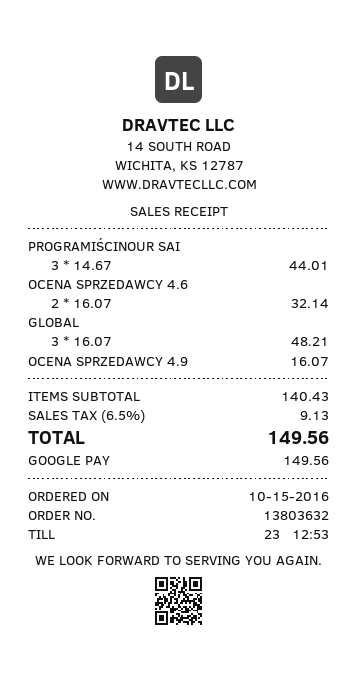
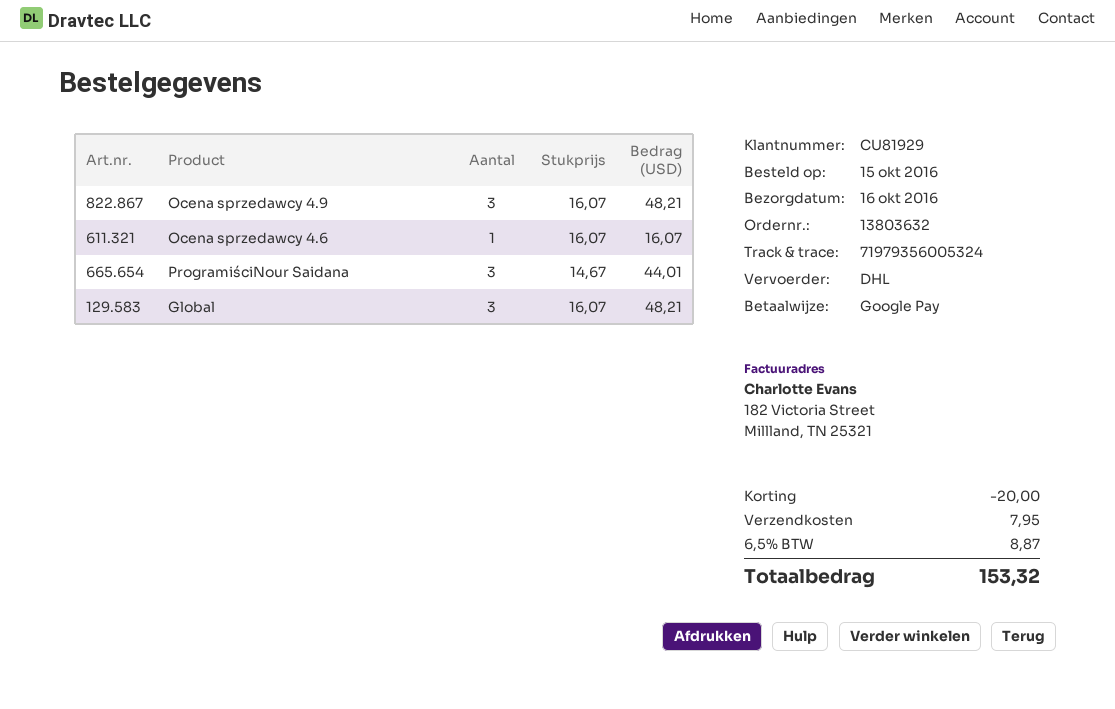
OCENA SPRZEDAWCY 4.6: 2 x 16.07 = 32.14 -> 1 x 16.07 = 16.07
OCENA SPRZEDAWCY 4.9: 1 x 16.07 = 16.07 -> 3 x 16.07 = 48.21
discount: none -> 20.00
shipping: none -> 7.95
tax: 6.5% = 9.13 -> 6.5% = 8.87
total: 149.56 -> 153.32

